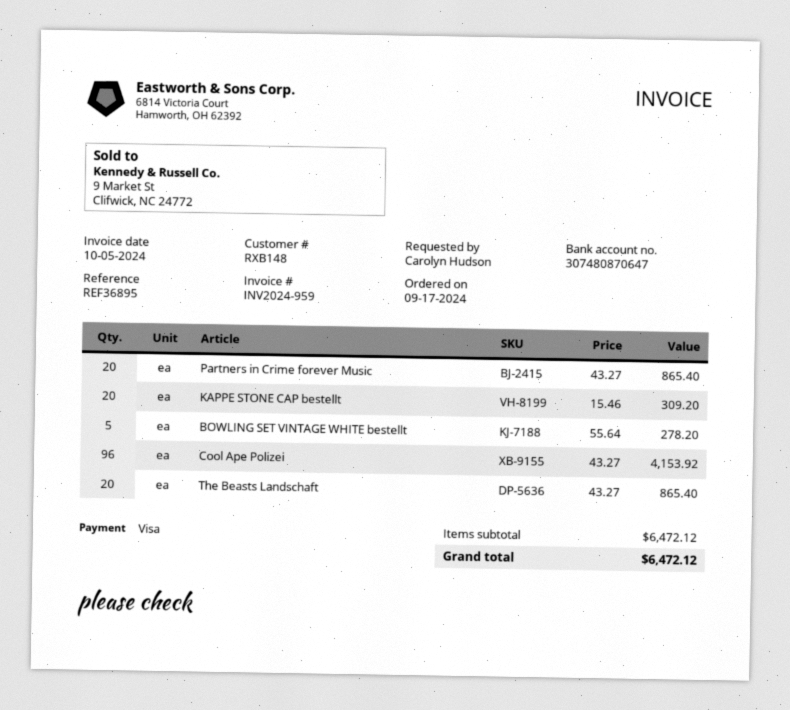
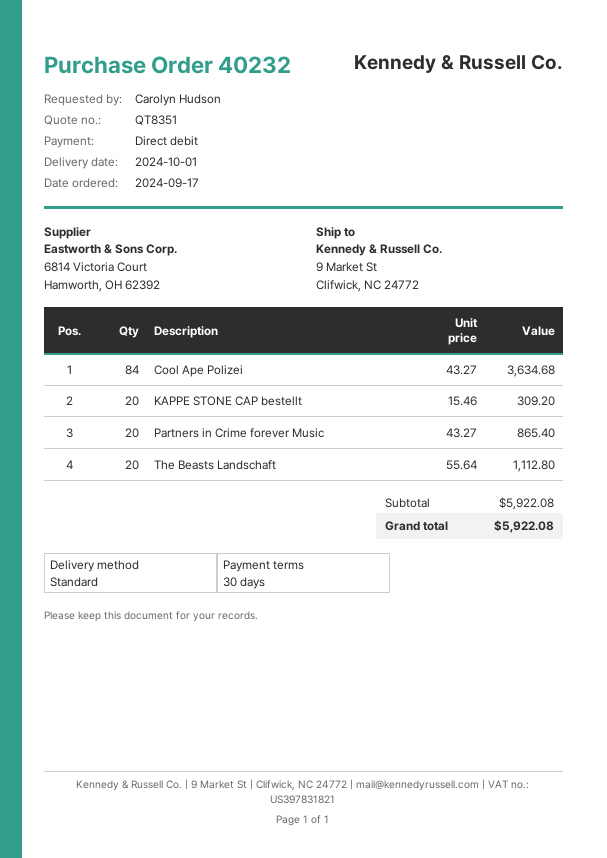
payment method: Visa -> direct debit
BOWLING SET VINTAGE WHITE bestellt: 5 x 55.64 = 278.20 -> none
Cool Ape Polizei: 96 x 43.27 = 4153.92 -> 84 x 43.27 = 3634.68
The Beasts Landschaft: 20 x 43.27 = 865.40 -> 20 x 55.64 = 1112.80
subtotal: 6472.12 -> 5922.08
total: 6472.12 -> 5922.08

